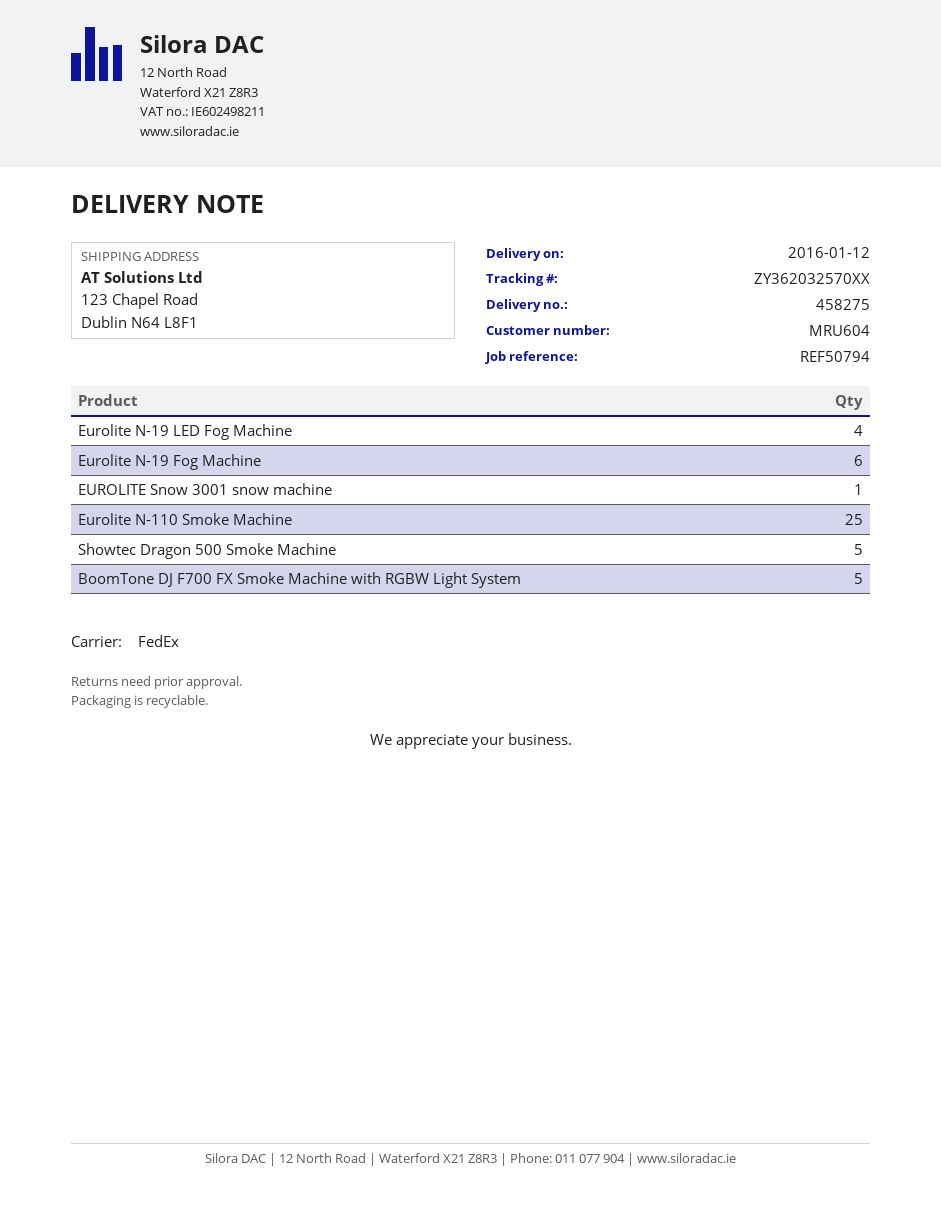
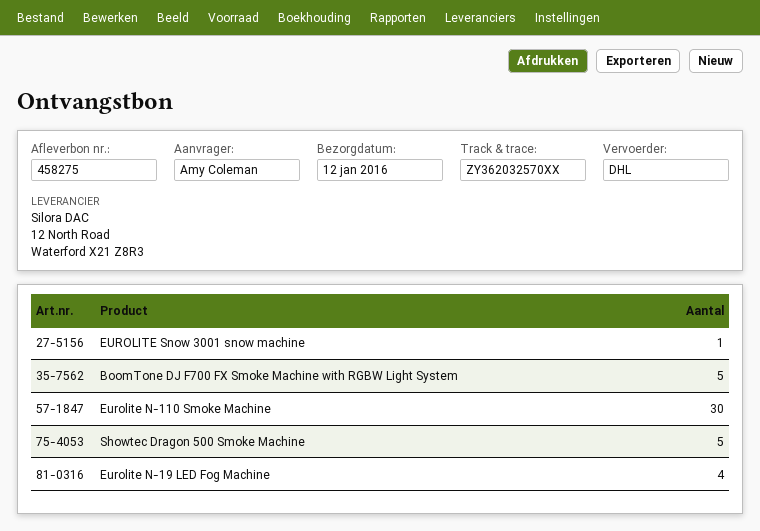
shipping method: FedEx -> DHL
Eurolite N-19 Fog Machine: 6 -> none
Eurolite N-110 Smoke Machine: 25 -> 30

